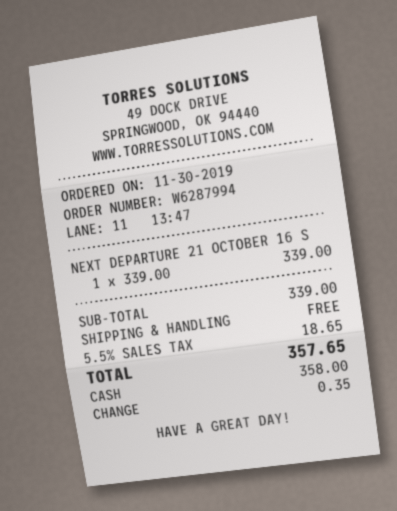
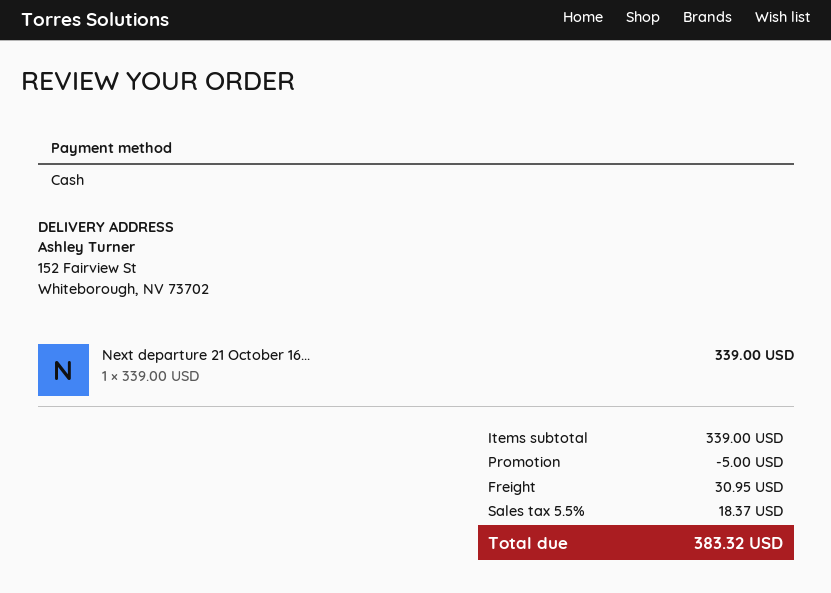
discount: none -> 5.00
shipping: 0.00 -> 30.95
tax: 5.5% = 18.65 -> 5.5% = 18.37
total: 357.65 -> 383.32

